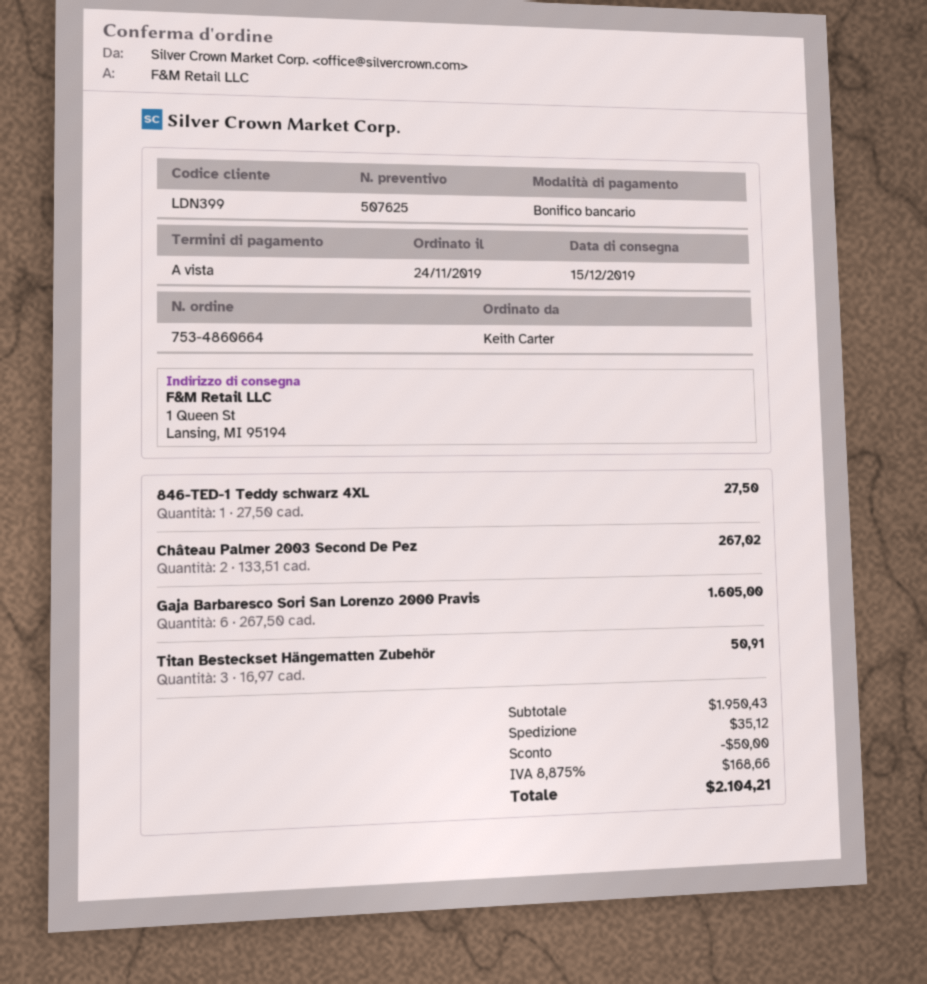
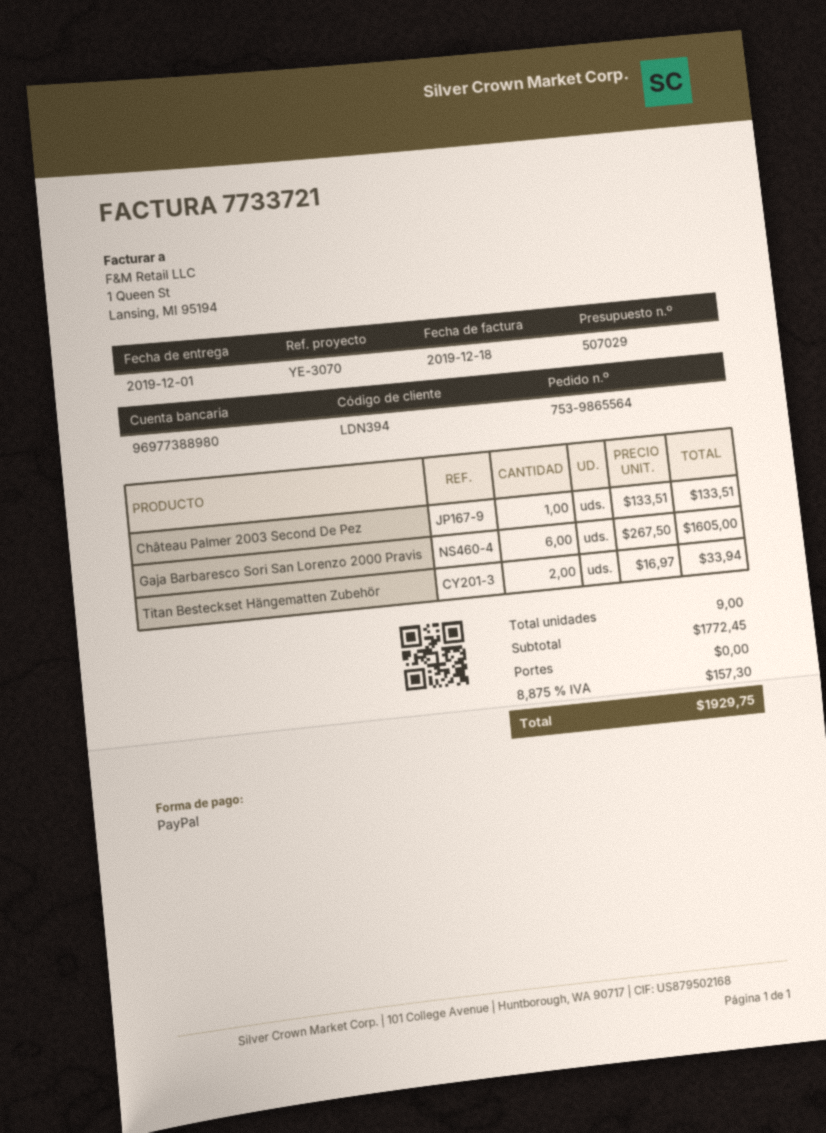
quote number: 507625 -> 507029
order number: 753-4860664 -> 753-9865564
delivery date: 2019-12-15 -> 2019-12-01
customer number: LDN399 -> LDN394
payment method: bank transfer -> PayPal
846-TED-1 Teddy schwarz 4XL: 1 x 27.50 = 27.50 -> none
Château Palmer 2003 Second De Pez: 2 x 133.51 = 267.02 -> 1 x 133.51 = 133.51
Titan Besteckset Hängematten Zubehör: 3 x 16.97 = 50.91 -> 2 x 16.97 = 33.94
subtotal: 1950.43 -> 1772.45
discount: 50.00 -> none
shipping: 35.12 -> 0.00
tax: 8.875% = 168.66 -> 8.875% = 157.30
total: 2104.21 -> 1929.75

